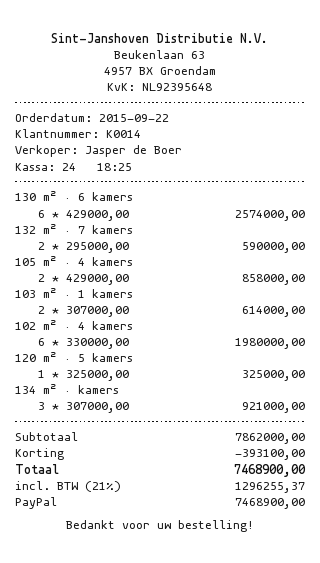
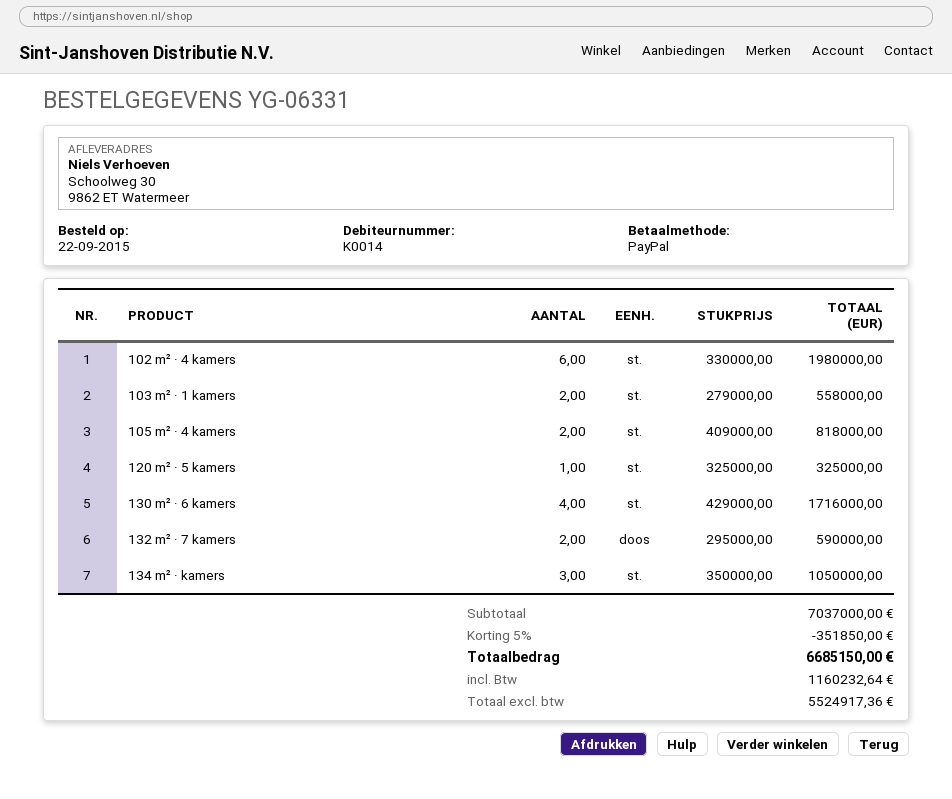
130 m² · 6 kamers: 6 x 429000.00 = 2574000.00 -> 4 x 429000.00 = 1716000.00
105 m² · 4 kamers: 2 x 429000.00 = 858000.00 -> 2 x 409000.00 = 818000.00
103 m² · 1 kamers: 2 x 307000.00 = 614000.00 -> 2 x 279000.00 = 558000.00
134 m² · kamers: 3 x 307000.00 = 921000.00 -> 3 x 350000.00 = 1050000.00
subtotal: 7862000.00 -> 7037000.00
discount: 393100.00 -> 351850.00
tax: 1296255.37 -> 1160232.64
total: 7468900.00 -> 6685150.00

